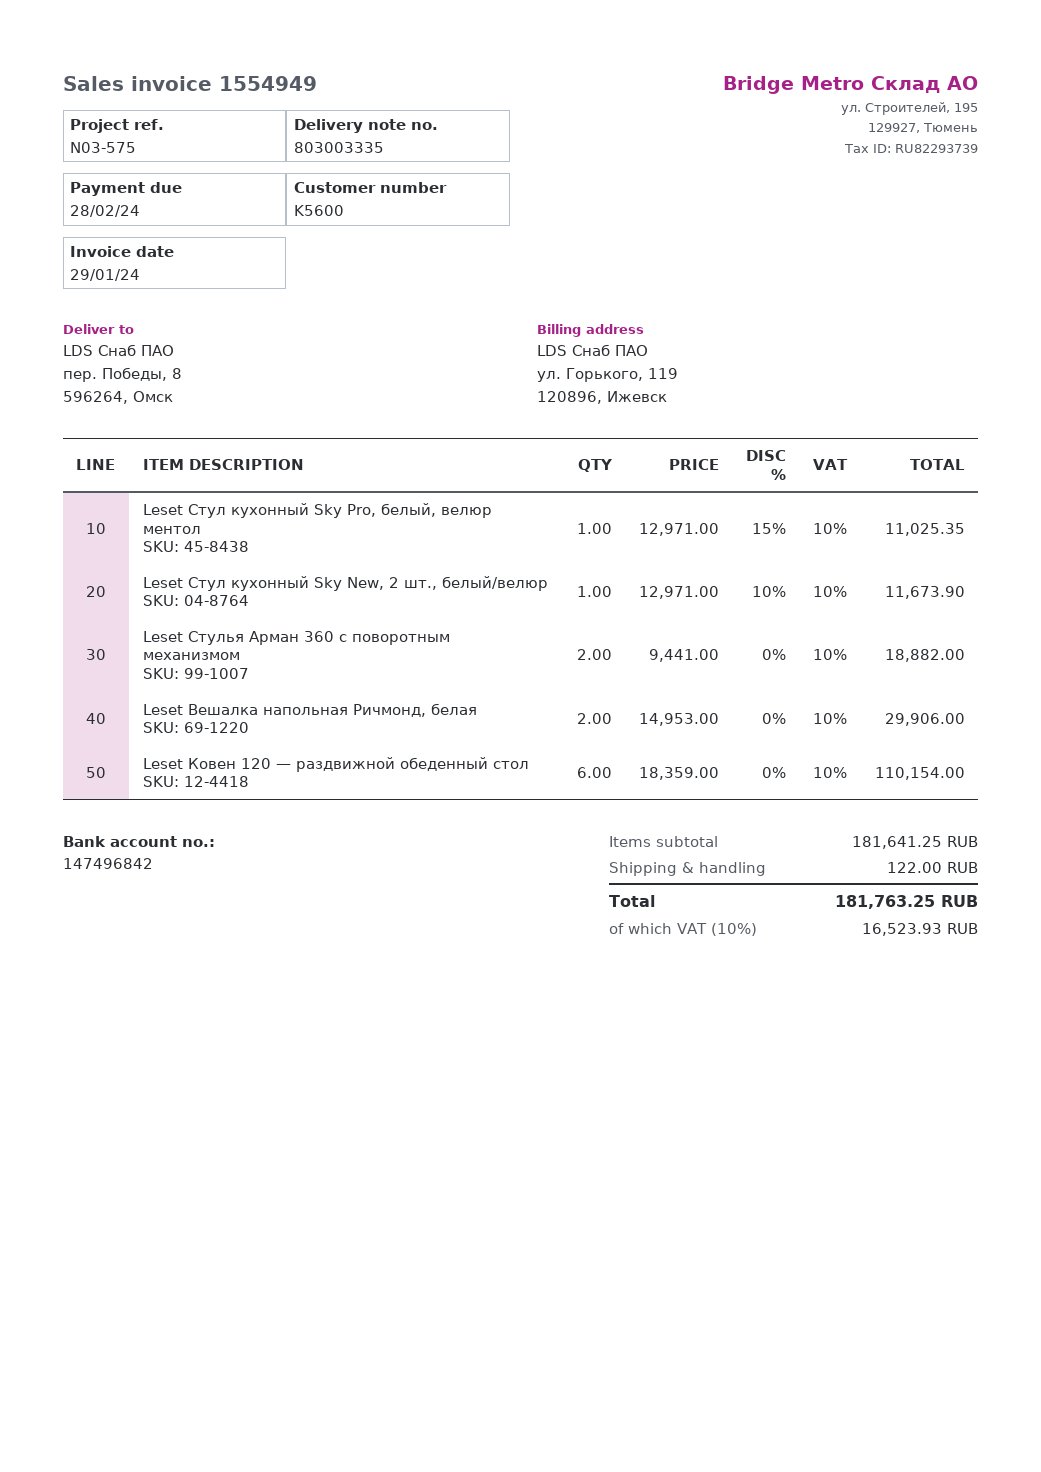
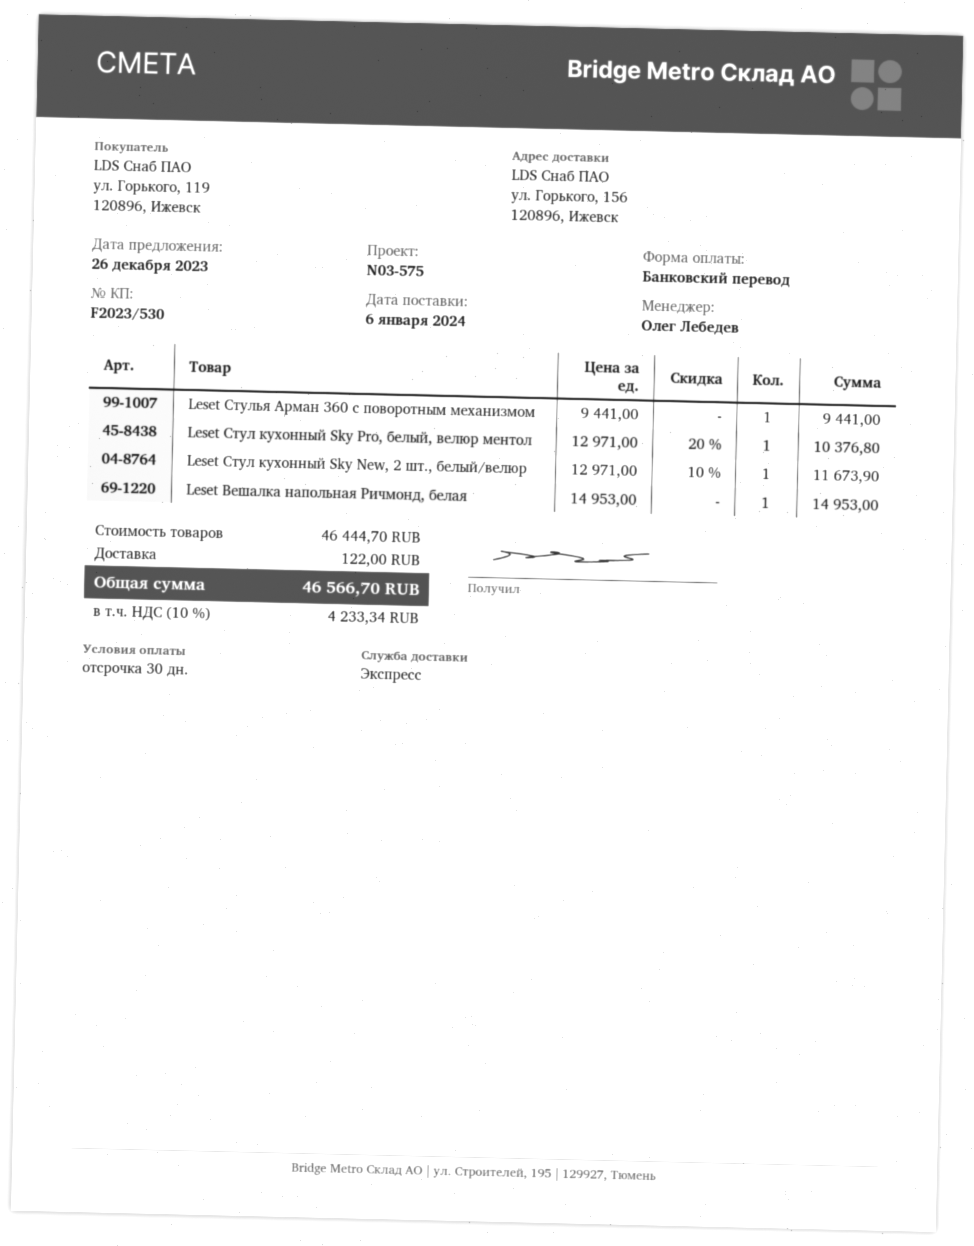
ship to: пер. Победы, 8, 596264, Омск -> ул. Горького, 156, 120896, Ижевск
Leset Стул кухонный Sky Pro, белый, велюр ментол: 1 x 12971.00 - 15% = 11025.35 -> 1 x 12971.00 - 20% = 10376.80
Leset Стулья Арман 360 с поворотным механизмом: 2 x 9441.00 = 18882.00 -> 1 x 9441.00 = 9441.00
Leset Вешалка напольная Ричмонд, белая: 2 x 14953.00 = 29906.00 -> 1 x 14953.00 = 14953.00
Leset Ковен 120 — раздвижной обеденный стол: 6 x 18359.00 = 110154.00 -> none
subtotal: 181641.25 -> 46444.70
tax: 10% = 16523.93 -> 10% = 4233.34
total: 181763.25 -> 46566.70

